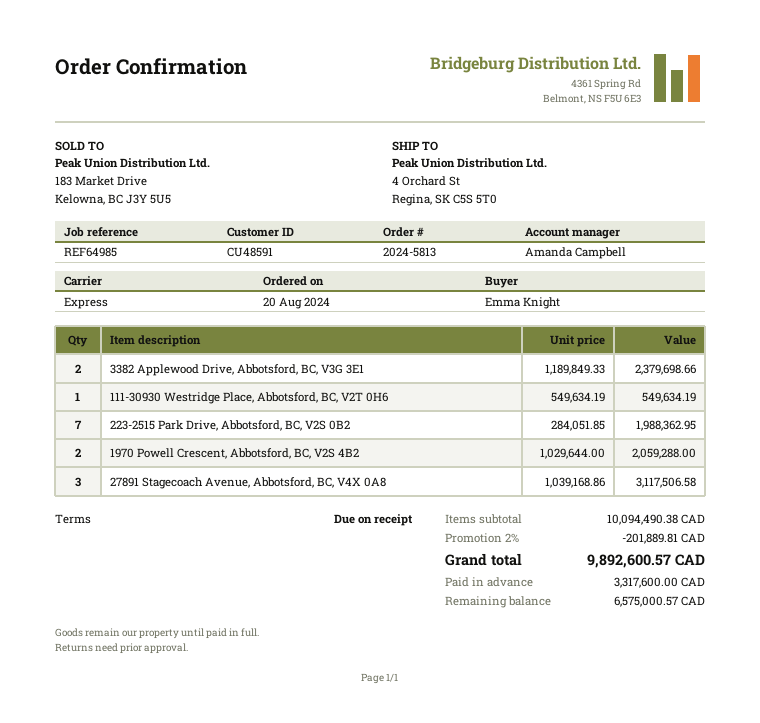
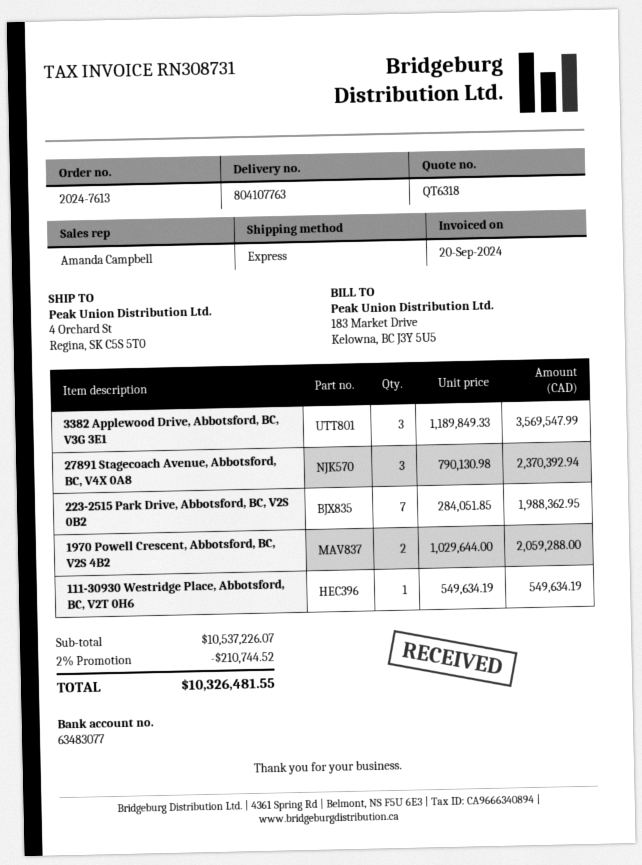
order number: 2024-5813 -> 2024-7613
3382 Applewood Drive, Abbotsford, BC, V3G 3E1: 2 x 1189849.33 = 2379698.66 -> 3 x 1189849.33 = 3569547.99
27891 Stagecoach Avenue, Abbotsford, BC, V4X 0A8: 3 x 1039168.86 = 3117506.58 -> 3 x 790130.98 = 2370392.94
subtotal: 10094490.38 -> 10537226.07
discount: 2% = 201889.81 -> 2% = 210744.52
total: 9892600.57 -> 10326481.55

